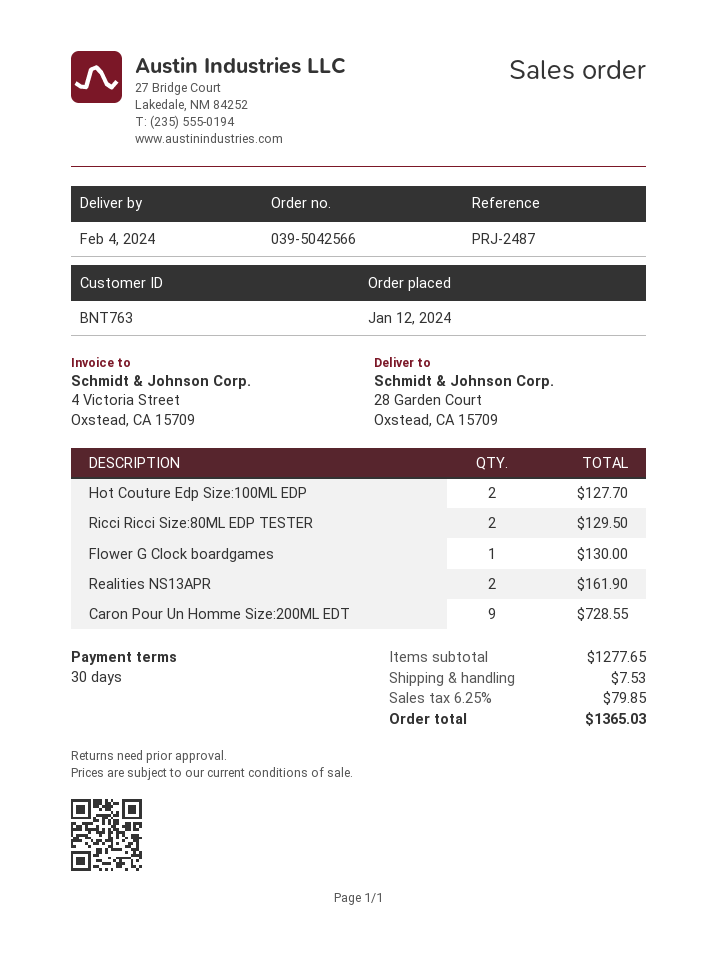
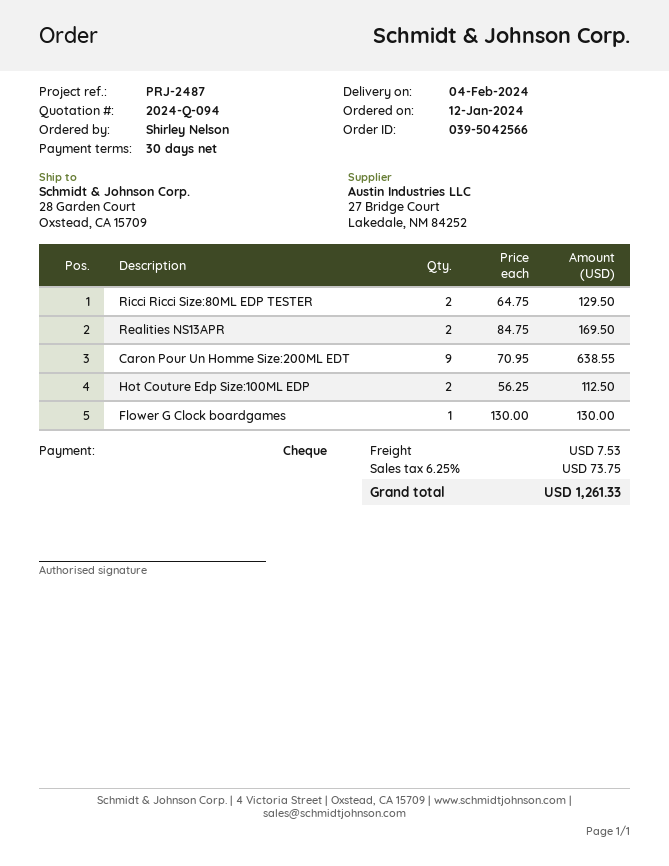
Hot Couture Edp Size:100ML EDP: 2 for 127.70 -> 2 for 112.50
Realities NS13APR: 2 for 161.90 -> 2 for 169.50
Caron Pour Un Homme Size:200ML EDT: 9 for 728.55 -> 9 for 638.55
tax: 6.25% = 79.85 -> 6.25% = 73.75
total: 1365.03 -> 1261.33

